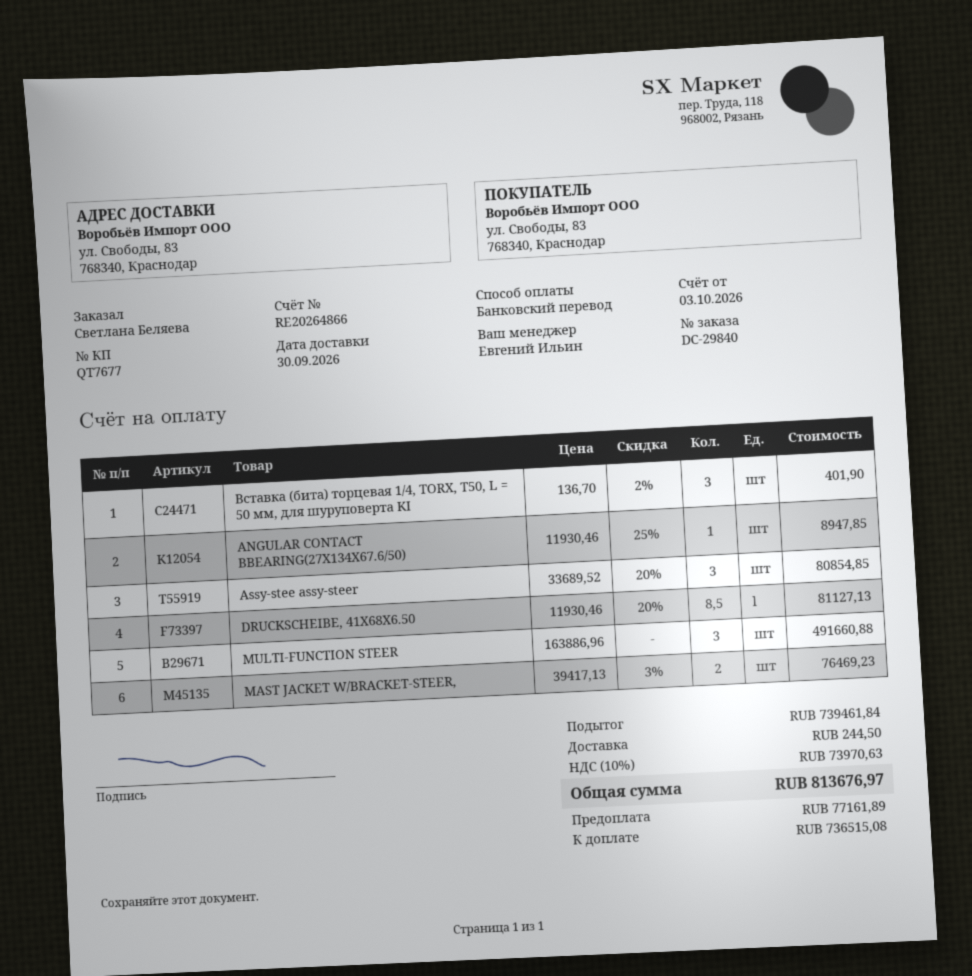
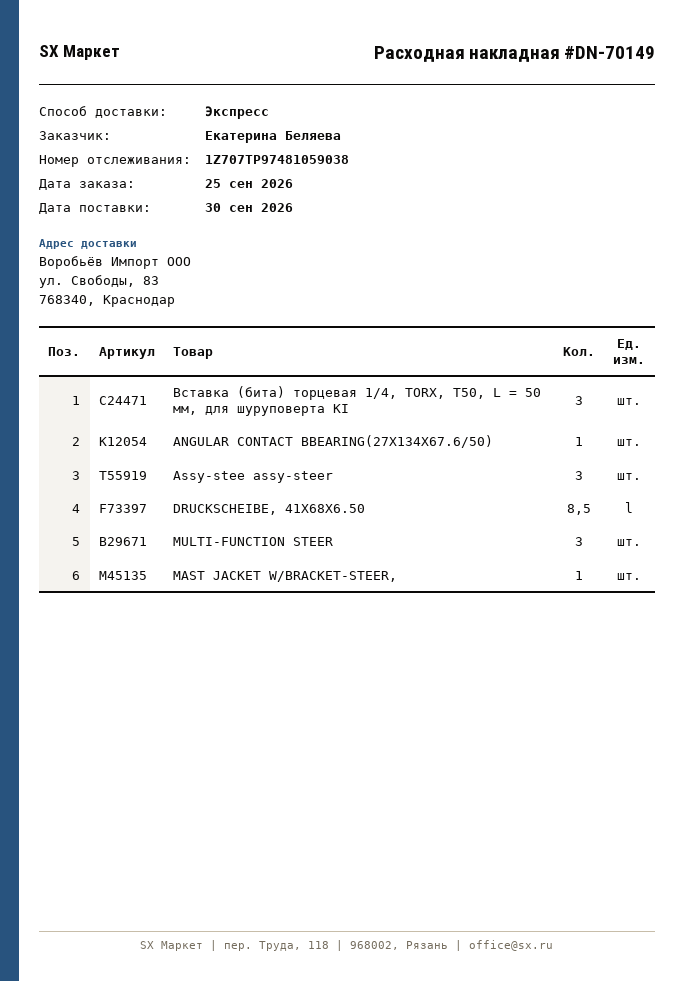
ordered by: Светлана Беляева -> Екатерина Беляева
MAST JACKET W/BRACKET-STEER,: 2 -> 1

